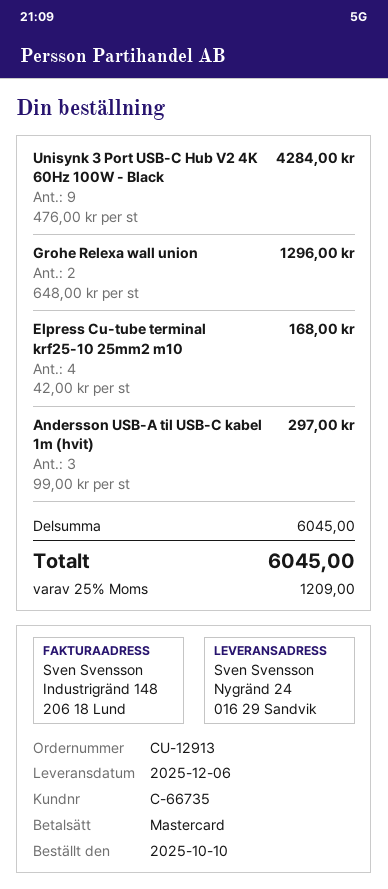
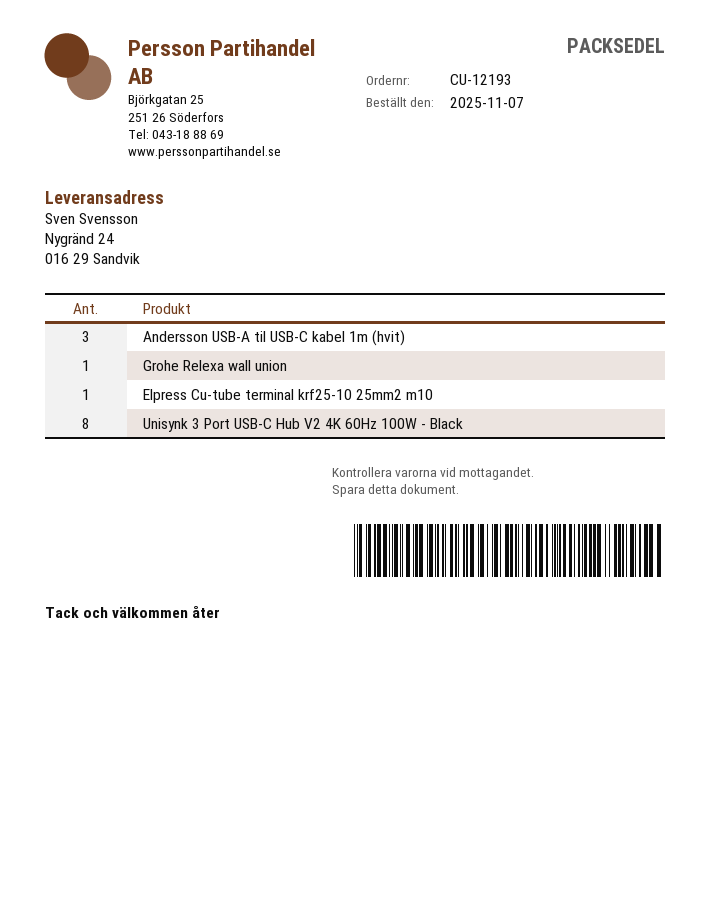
order number: CU-12913 -> CU-12193
order date: 2025-10-10 -> 2025-11-07
Unisynk 3 Port USB-C Hub V2 4K 60Hz 100W - Black: 9 -> 8
Grohe Relexa wall union: 2 -> 1
Elpress Cu-tube terminal krf25-10 25mm2 m10: 4 -> 1

